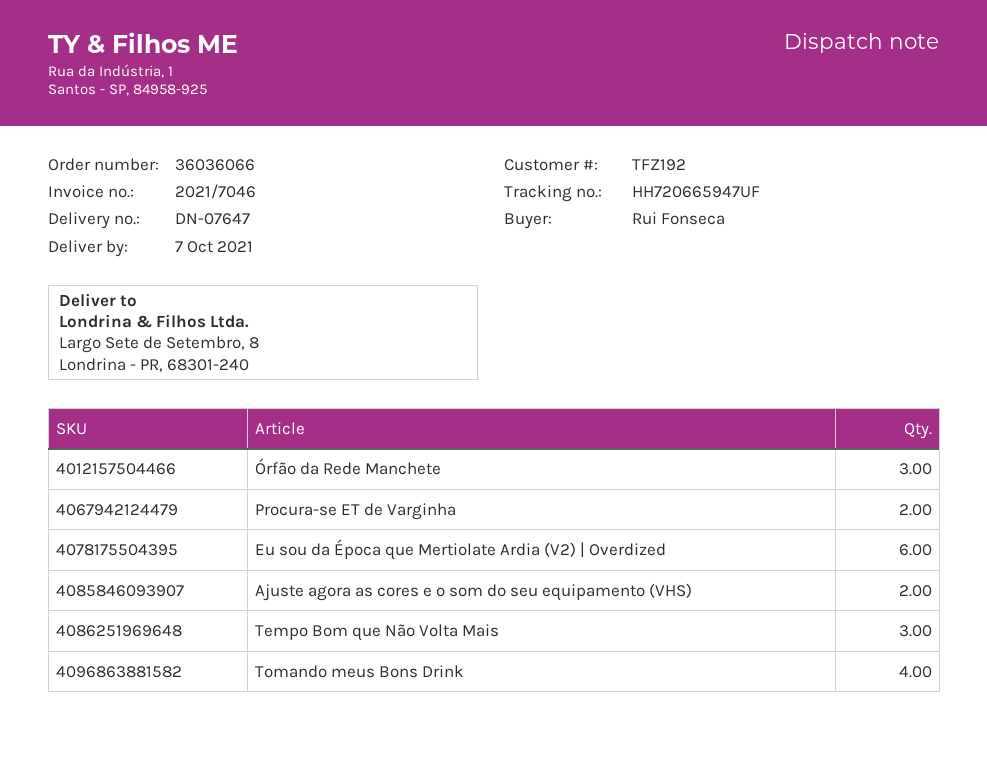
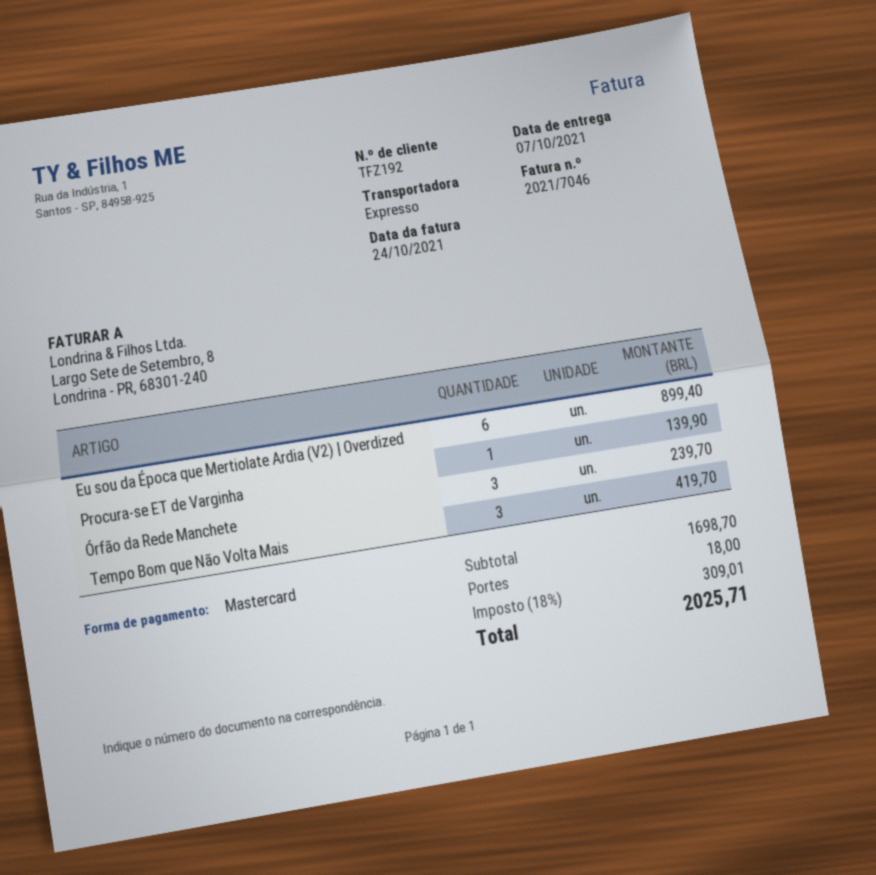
Procura-se ET de Varginha: 2 -> 1
Ajuste agora as cores e o som do seu equipamento (VHS): 2 -> none
Tomando meus Bons Drink: 4 -> none

